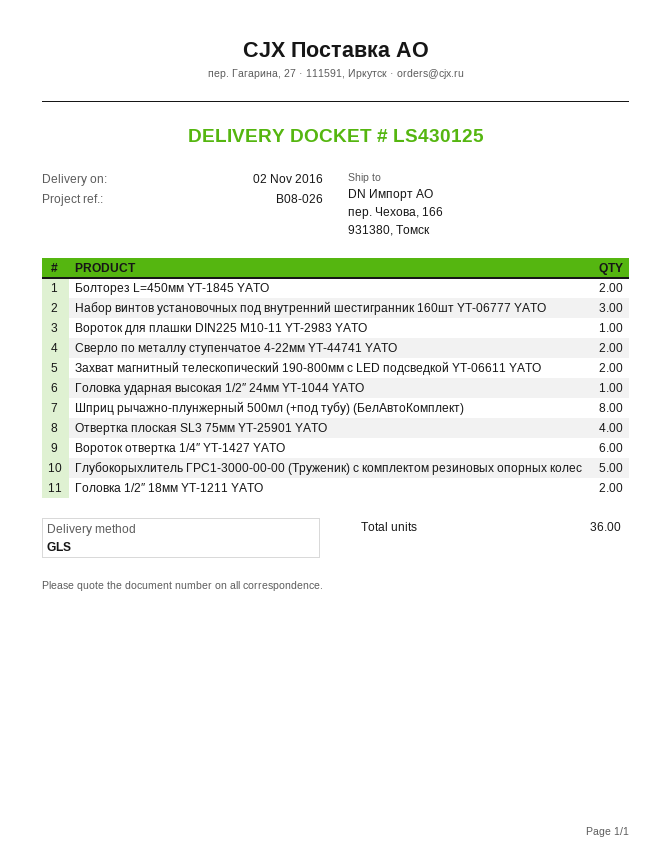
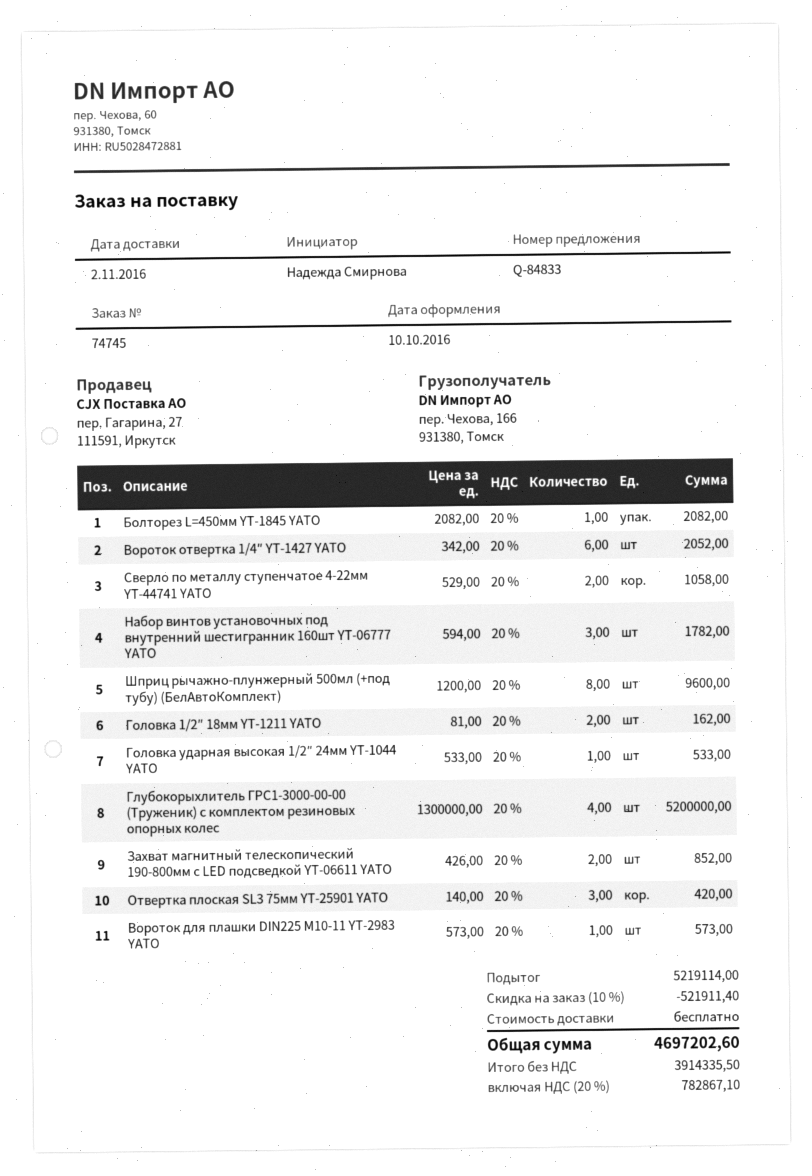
Болторез L=450мм YT-1845 YATO: 2 -> 1
Отвертка плоская SL3 75мм YT-25901 YATO: 4 -> 3
Глубокорыхлитель ГРС1-3000-00-00 (Труженик) с комплектом резиновых опорных колес: 5 -> 4

